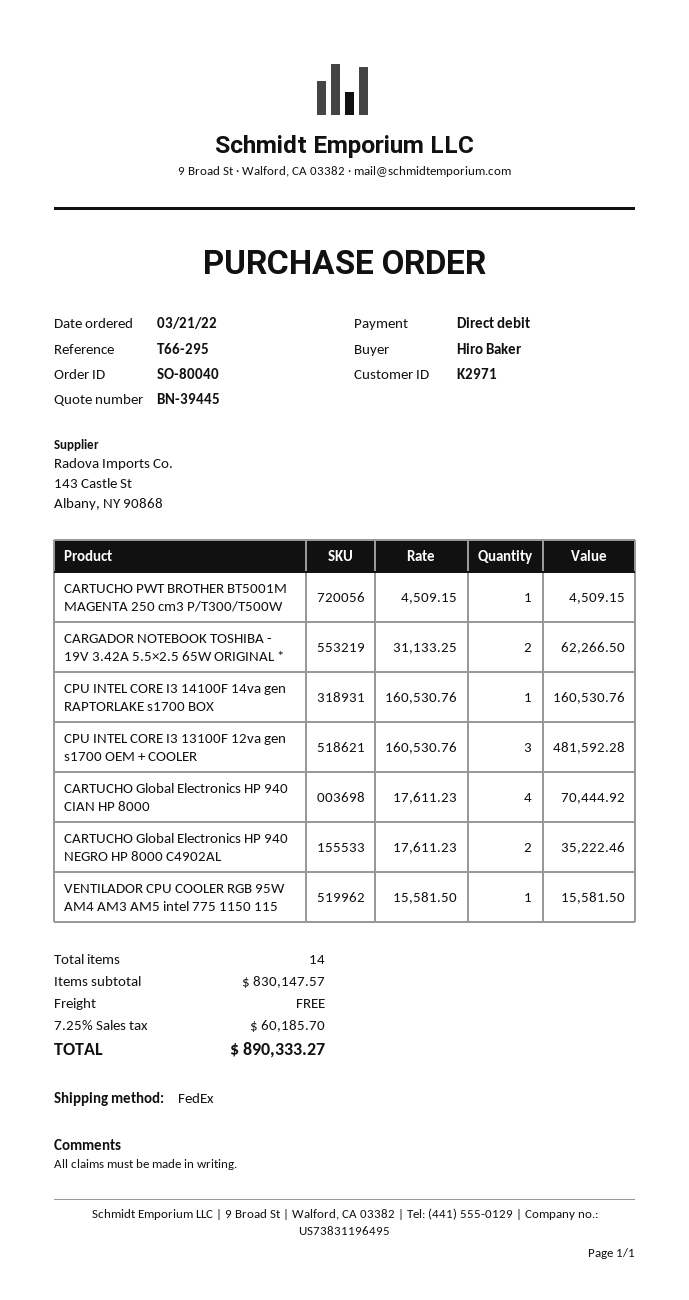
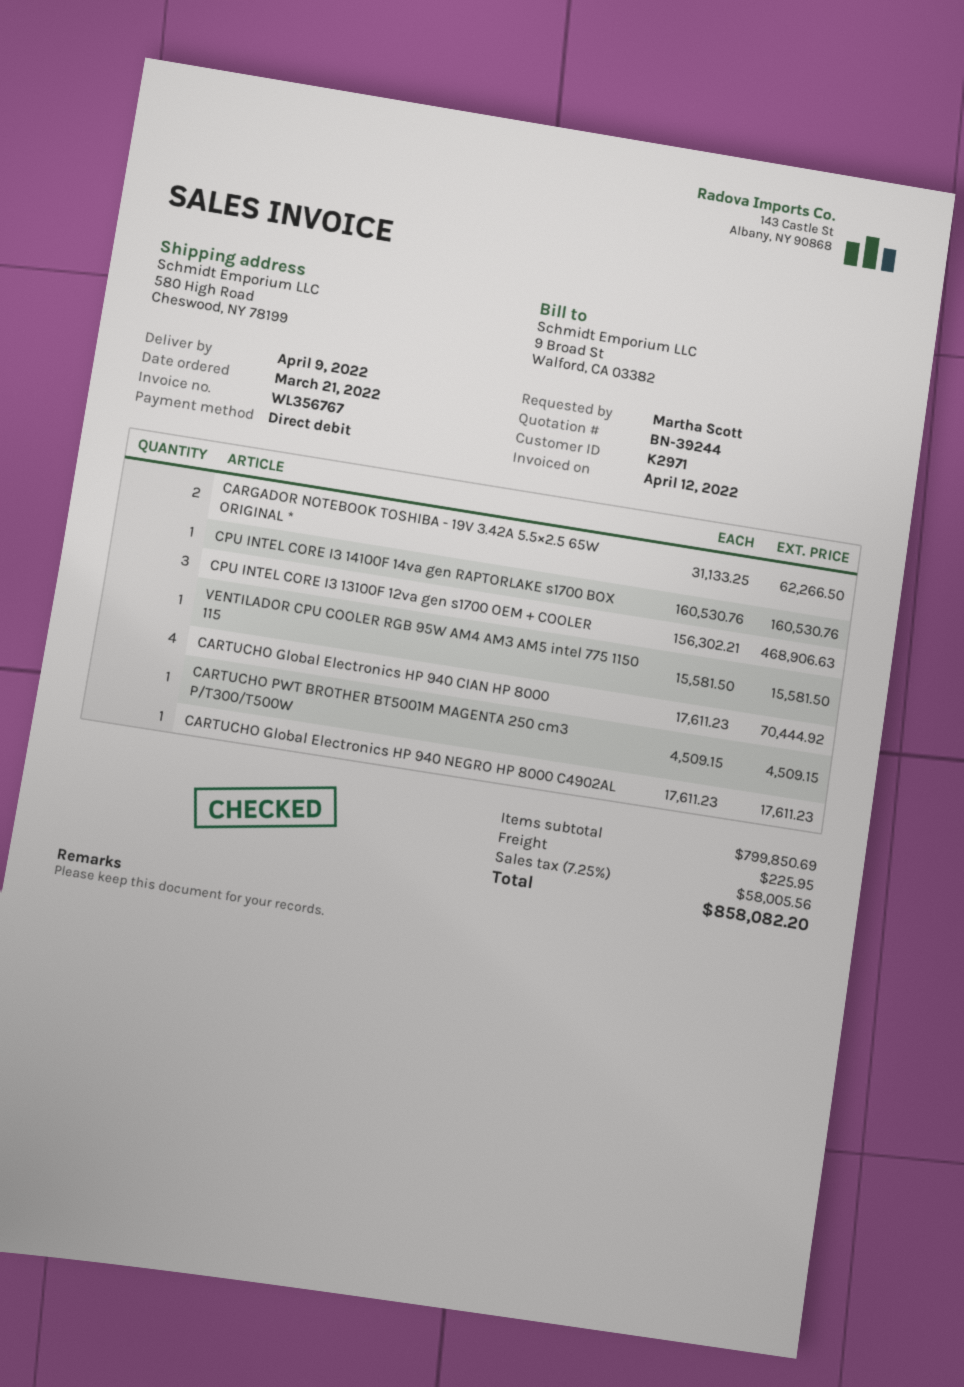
quote number: BN-39445 -> BN-39244
ordered by: Hiro Baker -> Martha Scott
CPU INTEL CORE I3 13100F 12va gen s1700 OEM + COOLER: 3 x 160530.76 = 481592.28 -> 3 x 156302.21 = 468906.63
CARTUCHO Global Electronics HP 940 NEGRO HP 8000 C4902AL: 2 x 17611.23 = 35222.46 -> 1 x 17611.23 = 17611.23
subtotal: 830147.57 -> 799850.69
shipping: 0.00 -> 225.95
tax: 7.25% = 60185.70 -> 7.25% = 58005.56
total: 890333.27 -> 858082.20

